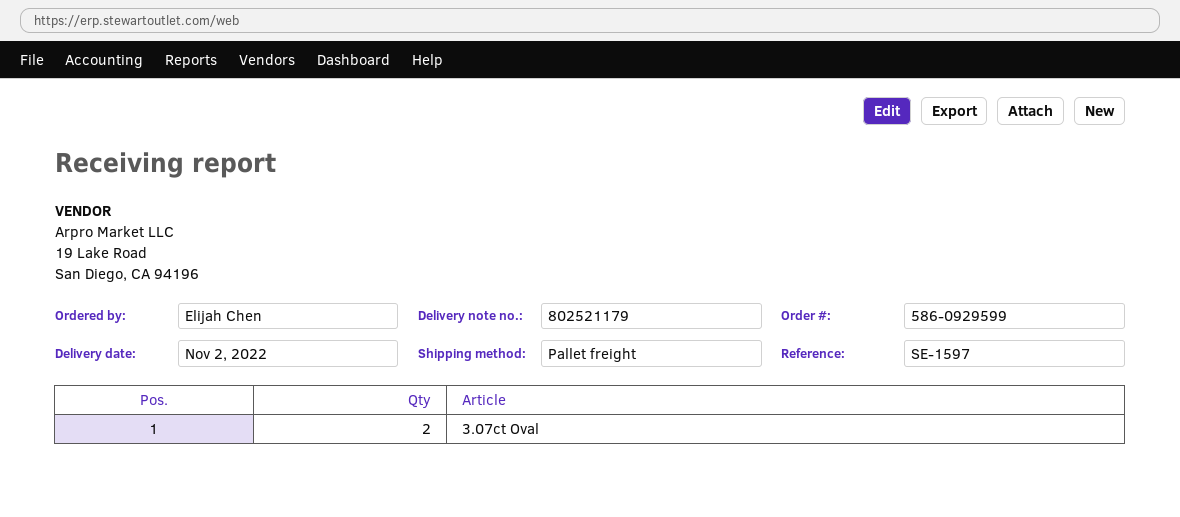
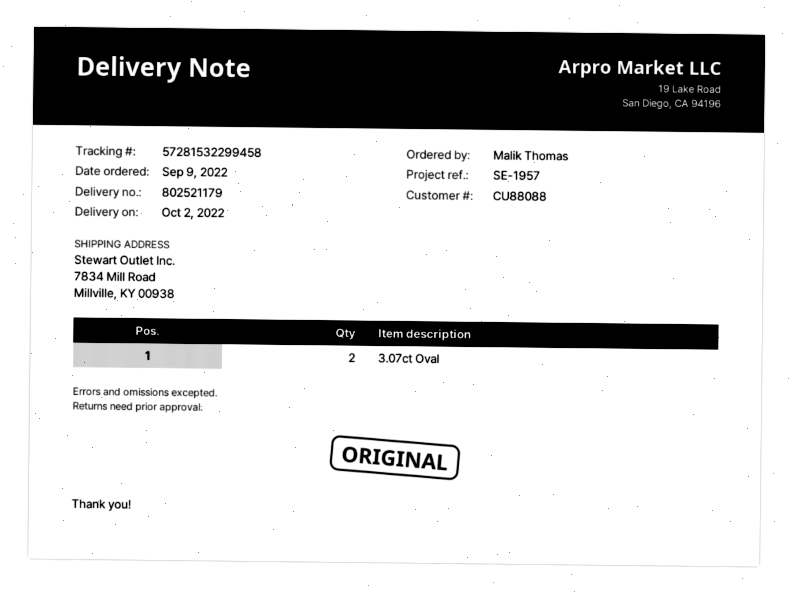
delivery date: 2022-11-02 -> 2022-10-02
reference: SE-1597 -> SE-1957
ordered by: Elijah Chen -> Malik Thomas

